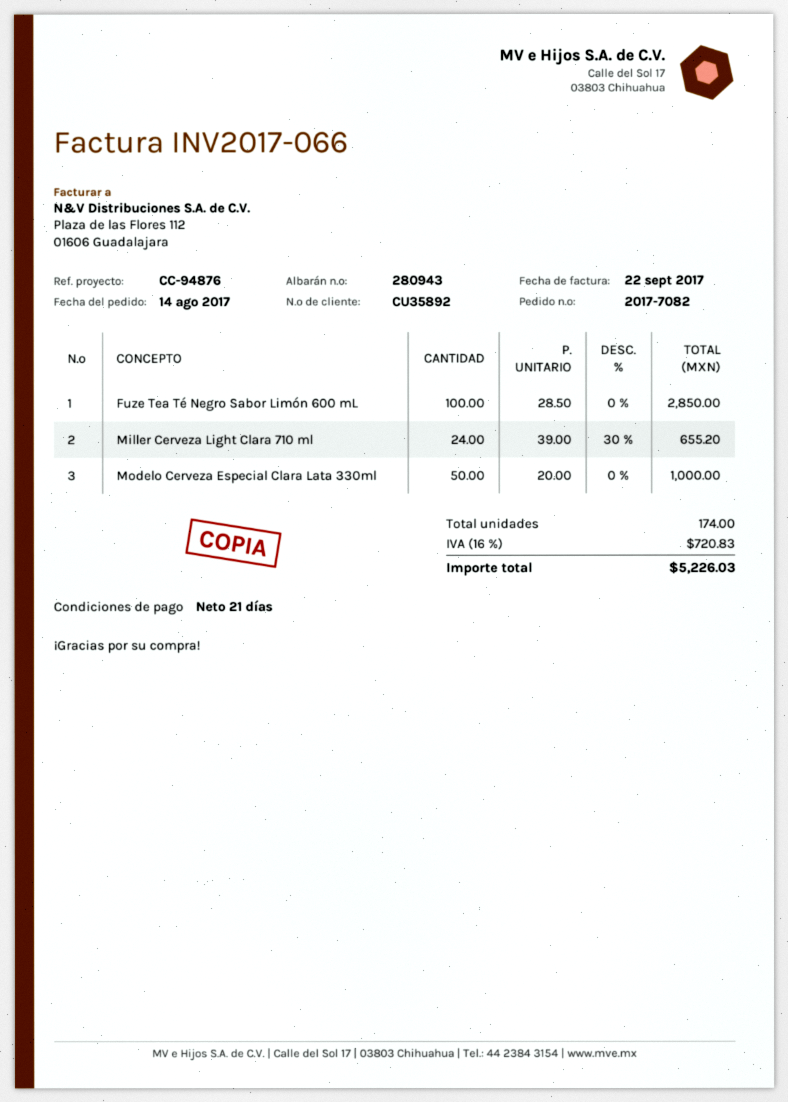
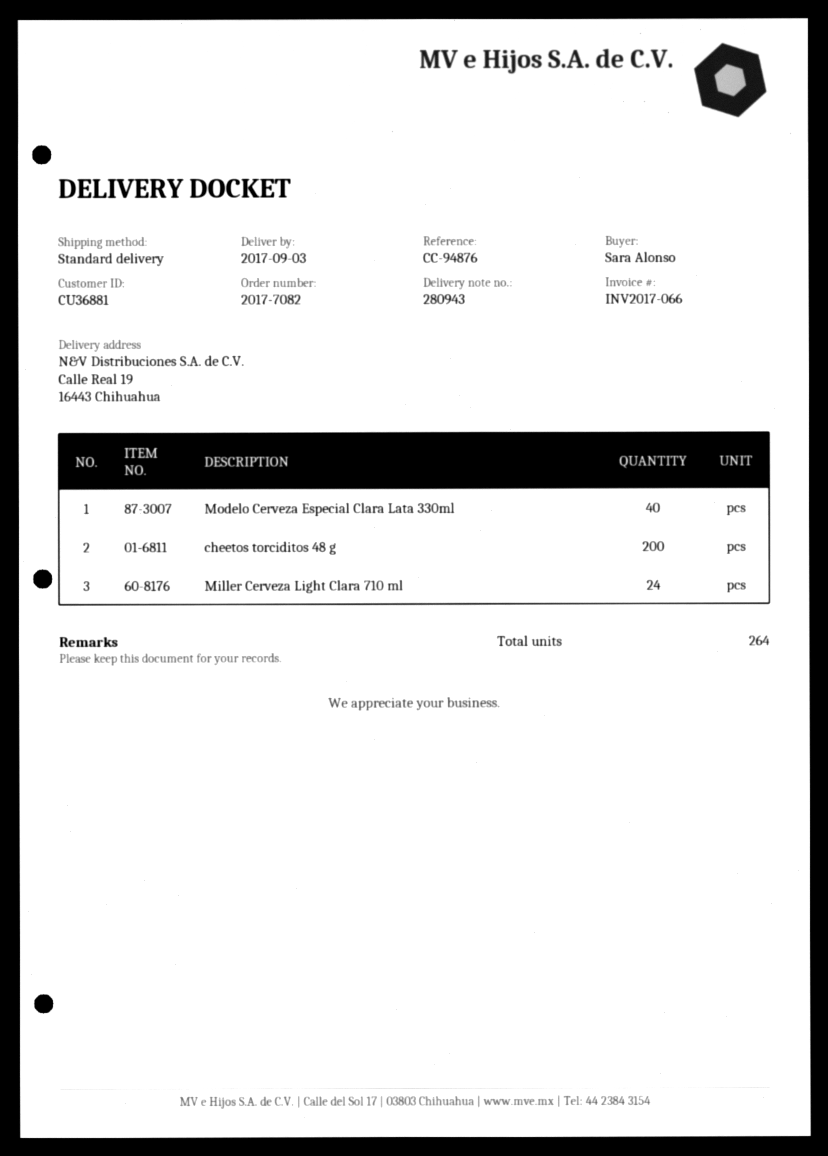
customer number: CU35892 -> CU36881
Fuze Tea Té Negro Sabor Limón 600 mL: 100 -> none
Modelo Cerveza Especial Clara Lata 330ml: 50 -> 40
cheetos torciditos 48 g: none -> 200
total quantity: 174 -> 264

